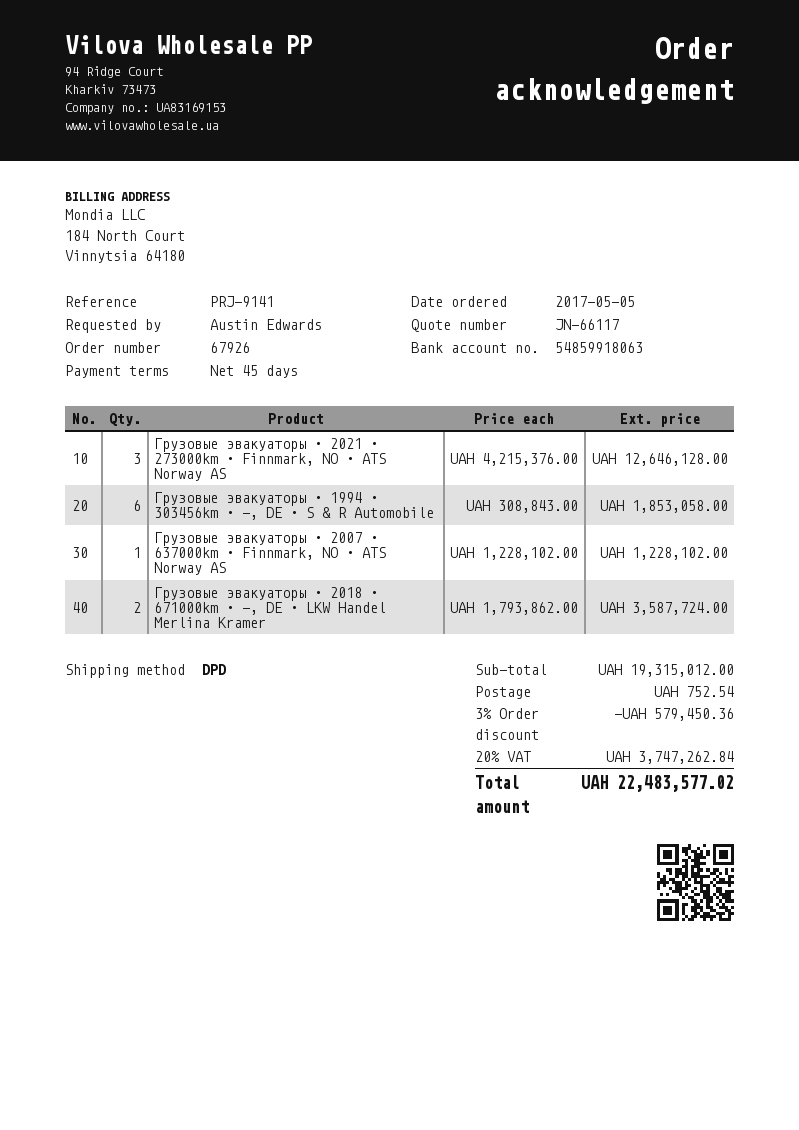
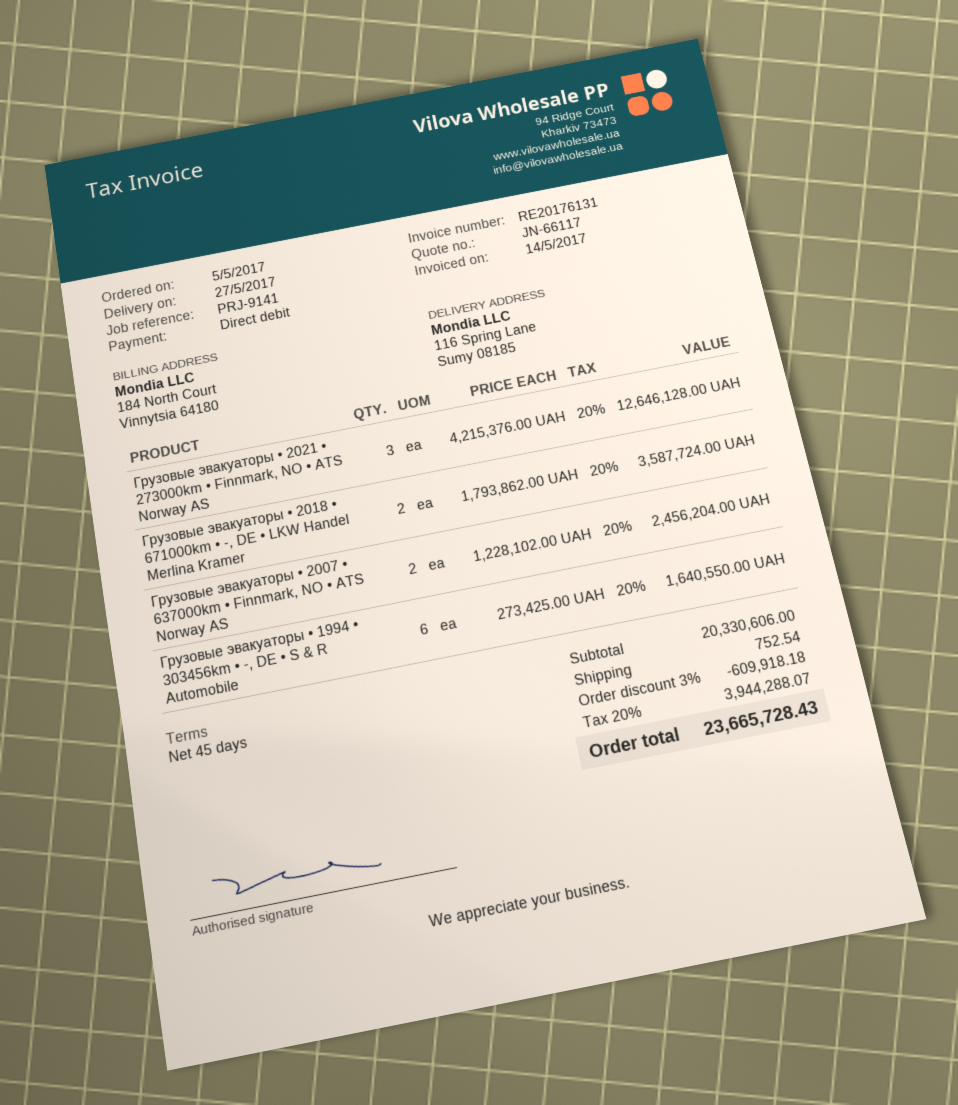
Грузовые эвакуаторы • 1994 • 303456km • -, DE • S & R Automobile: 6 x 308843.00 = 1853058.00 -> 6 x 273425.00 = 1640550.00
Грузовые эвакуаторы • 2007 • 637000km • Finnmark, NO • ATS Norway AS: 1 x 1228102.00 = 1228102.00 -> 2 x 1228102.00 = 2456204.00
subtotal: 19315012.00 -> 20330606.00
discount: 3% = 579450.36 -> 3% = 609918.18
tax: 20% = 3747262.84 -> 20% = 3944288.07
total: 22483577.02 -> 23665728.43

